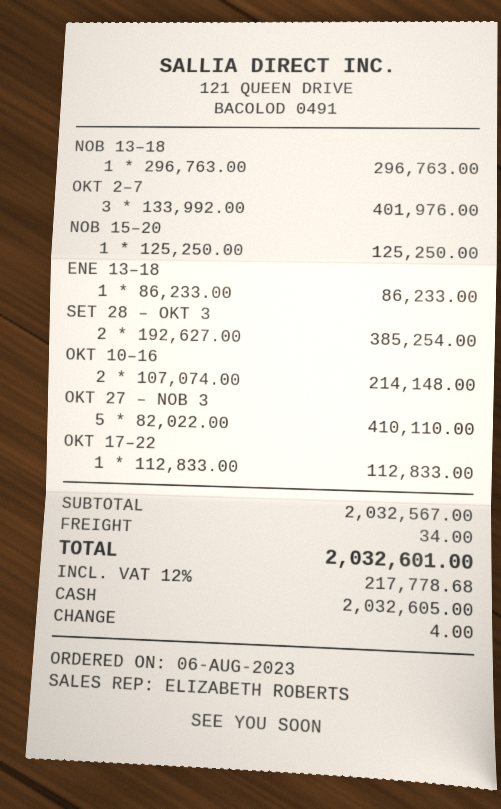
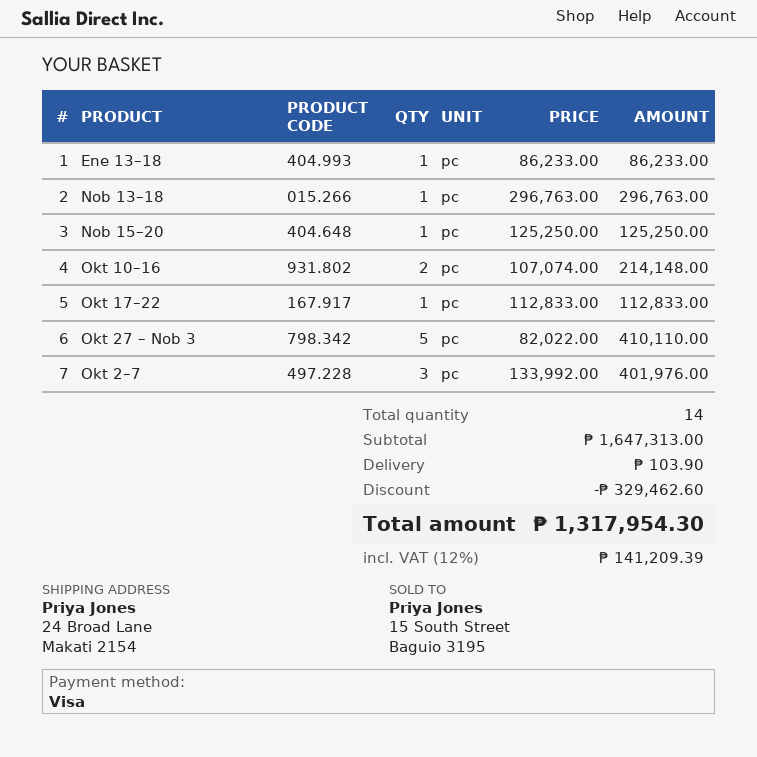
payment method: cash -> Visa
SET 28 – OKT 3: 2 x 192627.00 = 385254.00 -> none
subtotal: 2032567.00 -> 1647313.00
discount: none -> 329462.60
shipping: 34.00 -> 103.90
tax: 12% = 217778.68 -> 12% = 141209.39
total: 2032601.00 -> 1317954.30

